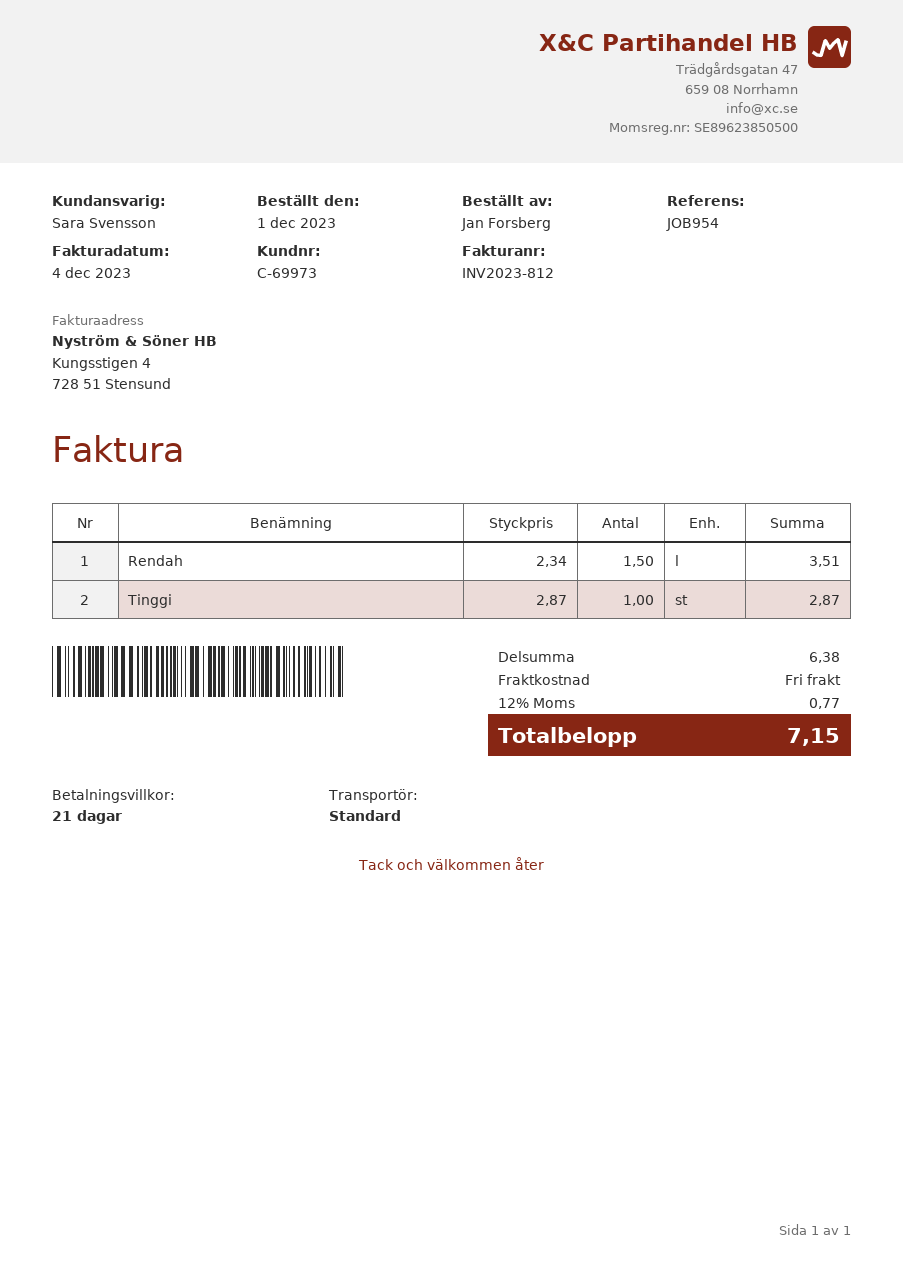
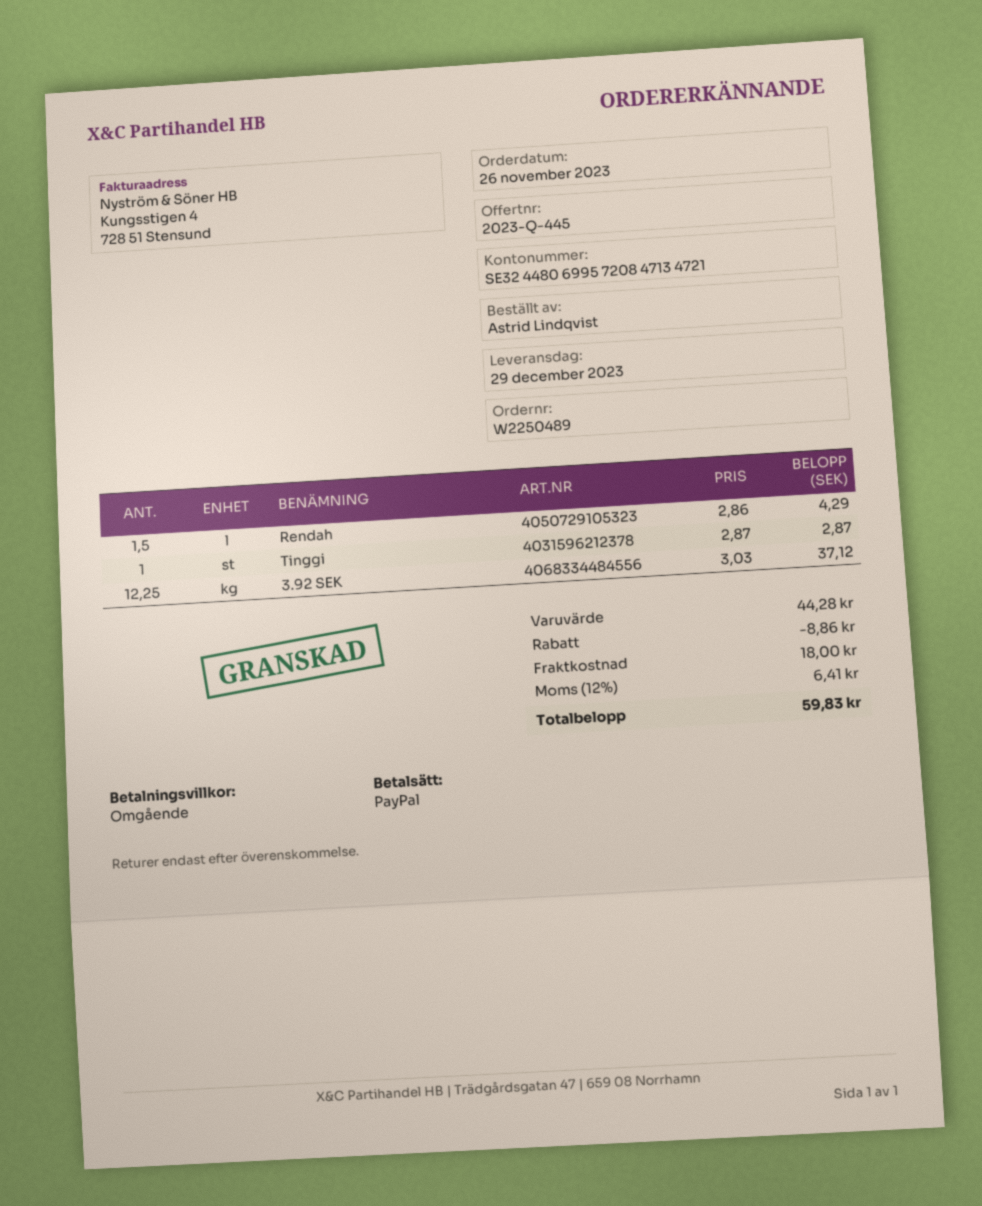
order date: 2023-12-01 -> 2023-11-26
payment terms: 21 days -> on receipt
ordered by: Jan Forsberg -> Astrid Lindqvist
Rendah: 1.5 x 2.34 = 3.51 -> 1.5 x 2.86 = 4.29
3.92 SEK: none -> 12.25 x 3.03 = 37.12
subtotal: 6.38 -> 44.28
discount: none -> 8.86
shipping: 0.00 -> 18.00
tax: 12% = 0.77 -> 12% = 6.41
total: 7.15 -> 59.83

